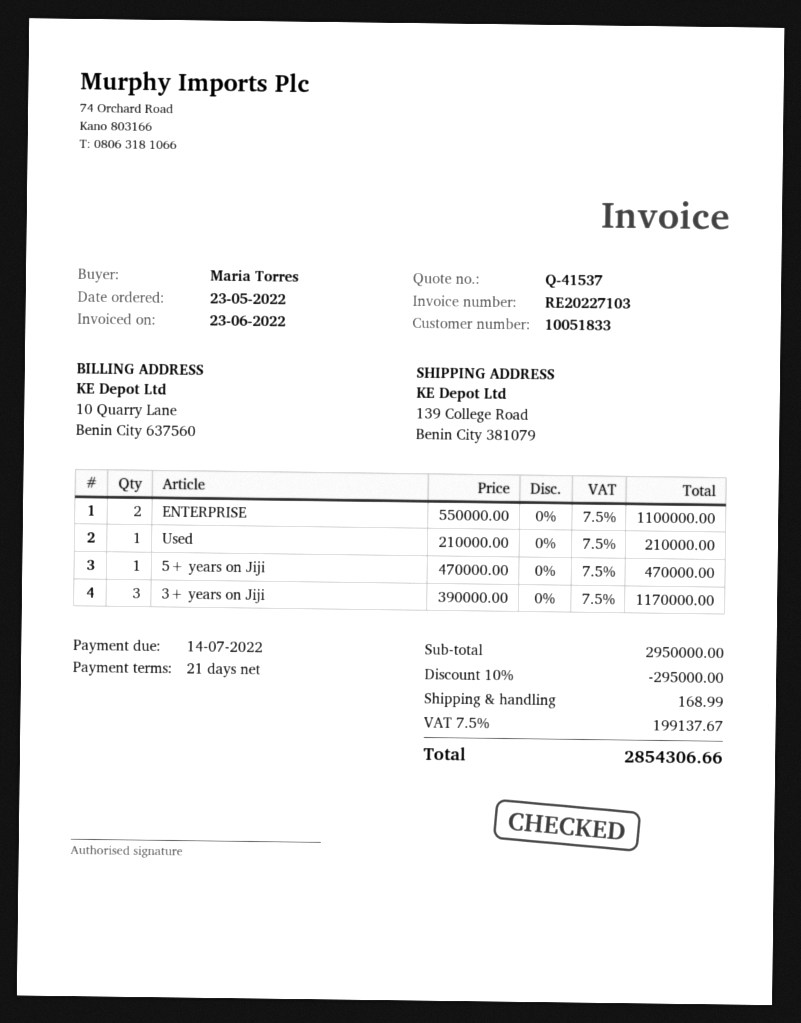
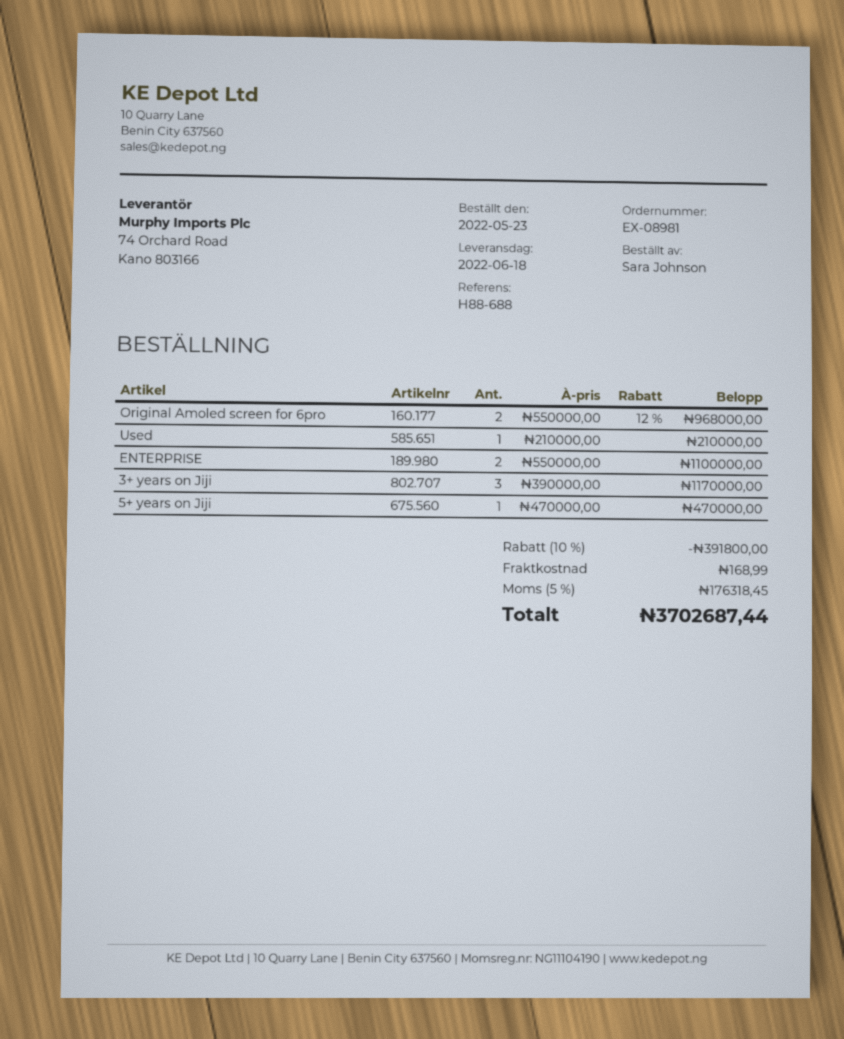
ordered by: Maria Torres -> Sara Johnson
Original Amoled screen for 6pro: none -> 2 x 550000.00 - 12% = 968000.00
discount: 10% = 295000.00 -> 10% = 391800.00
tax: 7.5% = 199137.67 -> 5% = 176318.45
total: 2854306.66 -> 3702687.44

